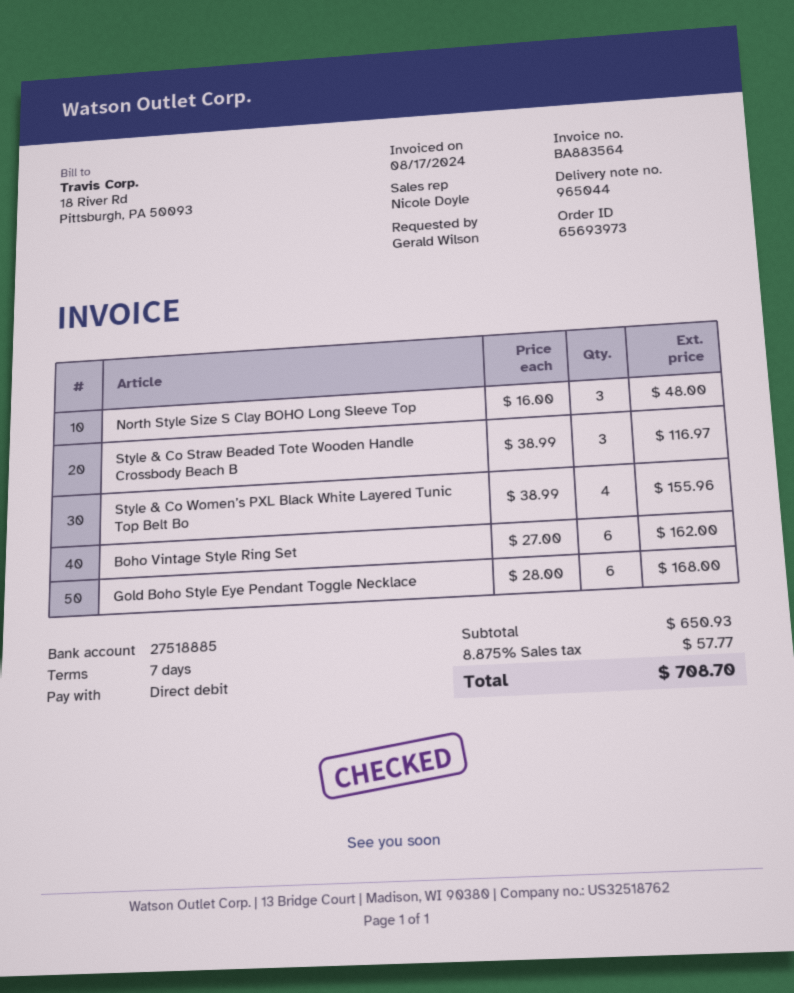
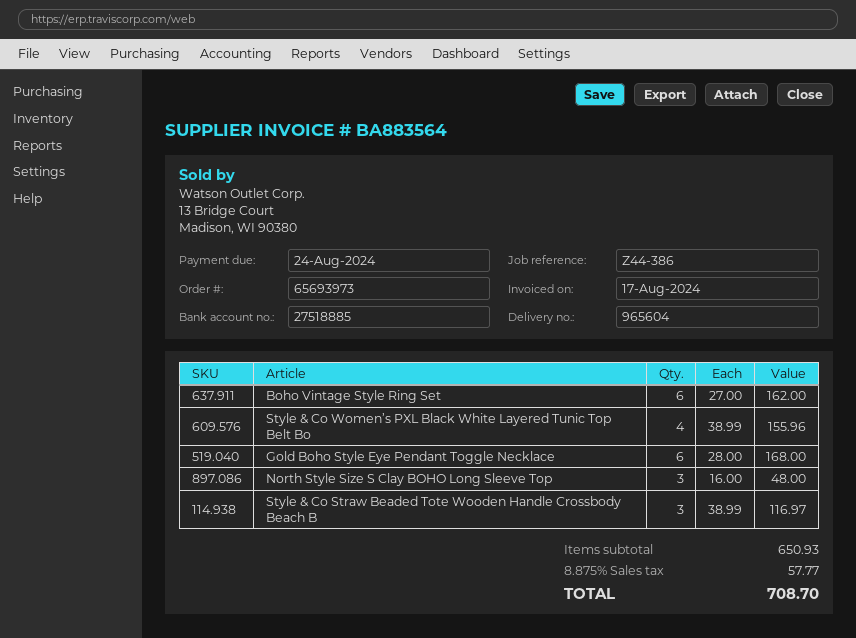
delivery note number: 965044 -> 965604

